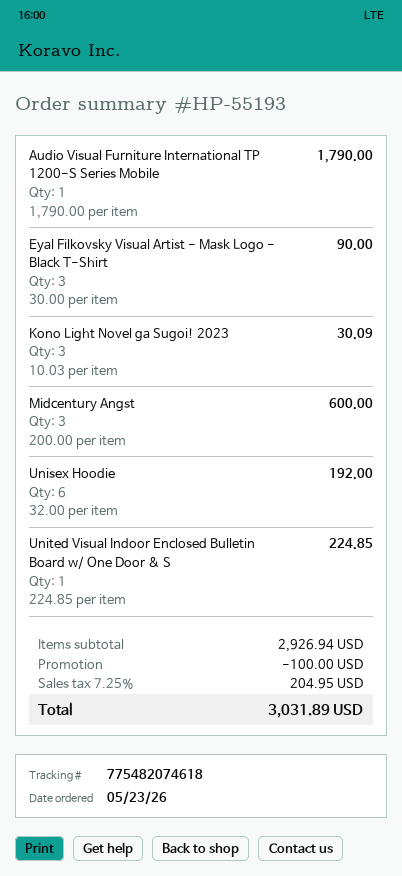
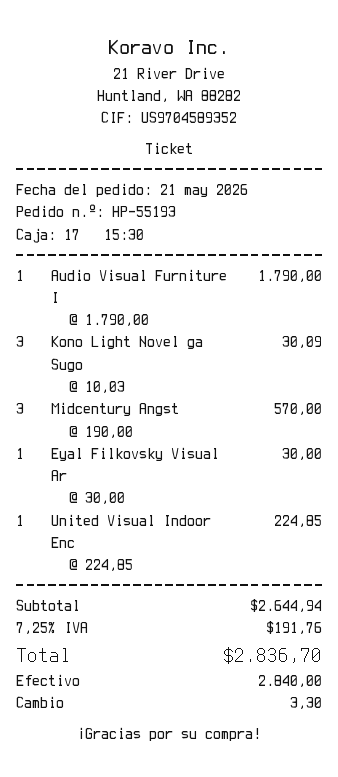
order date: 2026-05-23 -> 2026-05-21
Eyal Filkovsky Visual Artist - Mask Logo - Black T-Shirt: 3 x 30.00 = 90.00 -> 1 x 30.00 = 30.00
Midcentury Angst: 3 x 200.00 = 600.00 -> 3 x 190.00 = 570.00
Unisex Hoodie: 6 x 32.00 = 192.00 -> none
subtotal: 2926.94 -> 2644.94
discount: 100.00 -> none
tax: 7.25% = 204.95 -> 7.25% = 191.76
total: 3031.89 -> 2836.70

